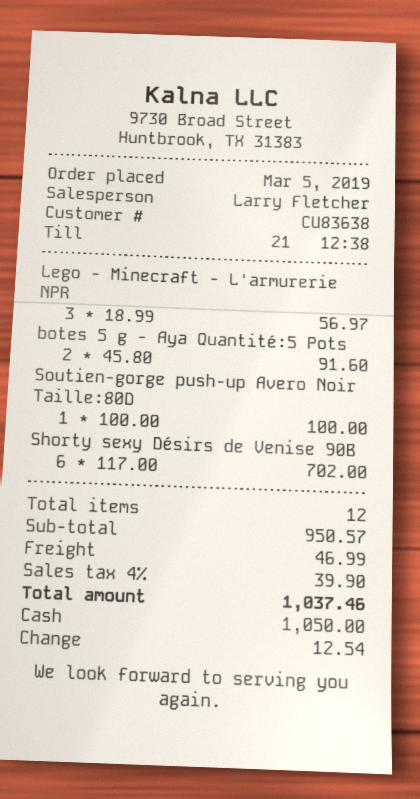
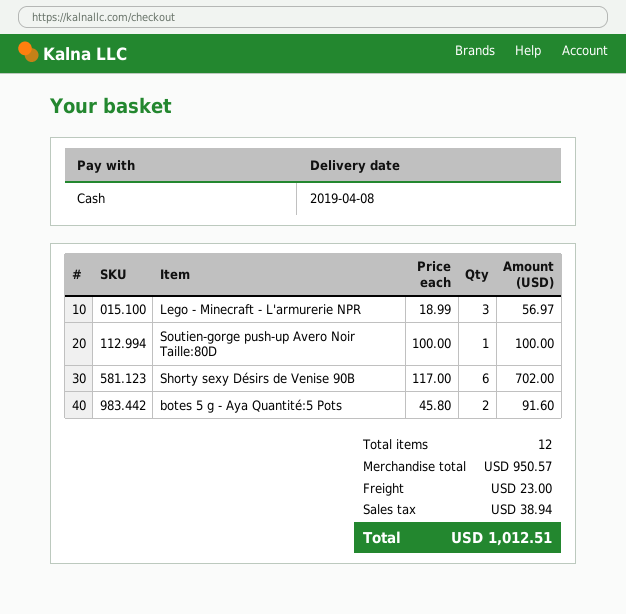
shipping: 46.99 -> 23.00
tax: 39.90 -> 38.94
total: 1037.46 -> 1012.51

